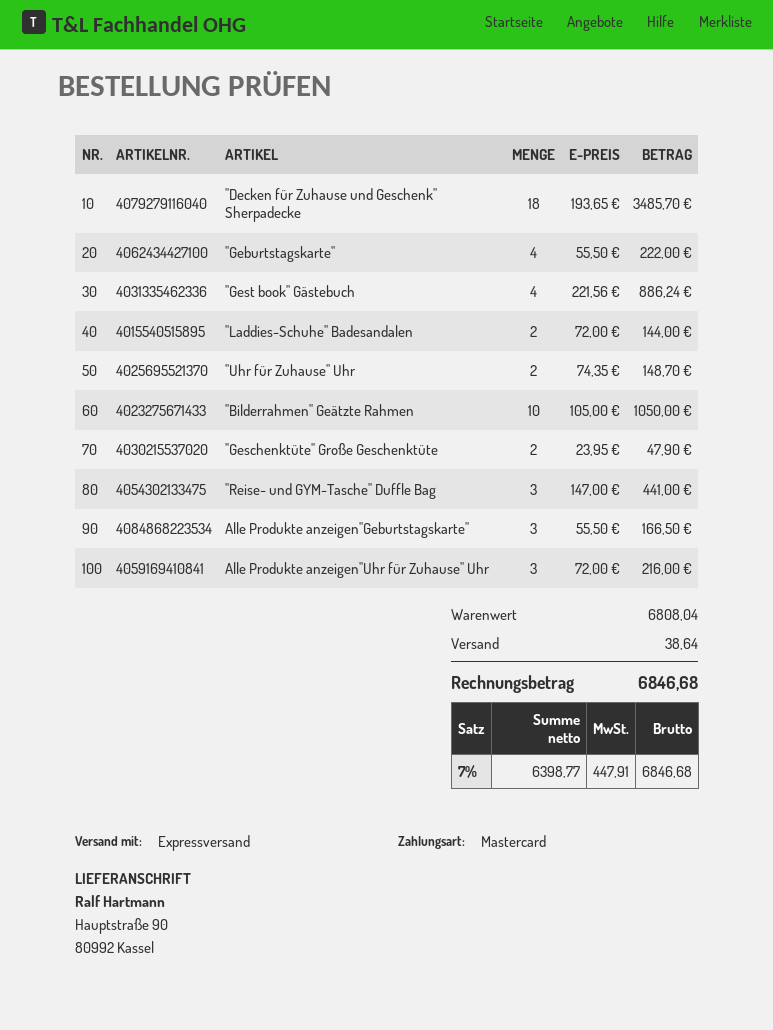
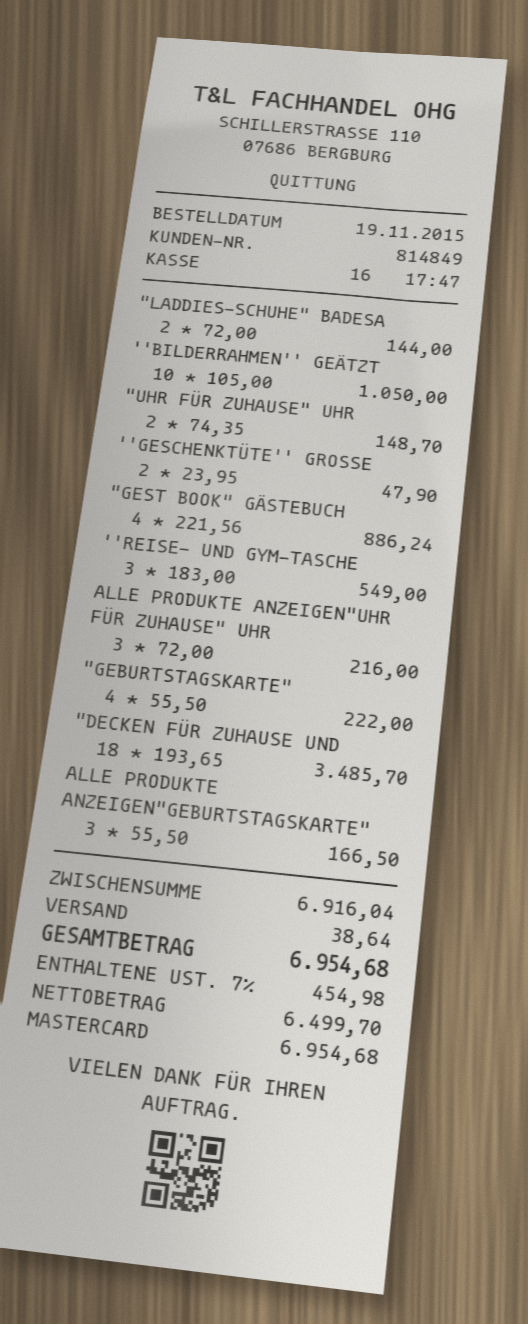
''Reise- und GYM-Tasche'' Duffle Bag: 3 x 147.00 = 441.00 -> 3 x 183.00 = 549.00
subtotal: 6808.04 -> 6916.04
net: 6398.77 -> 6499.70
tax: 7% = 447.91 -> 7% = 454.98
total: 6846.68 -> 6954.68

